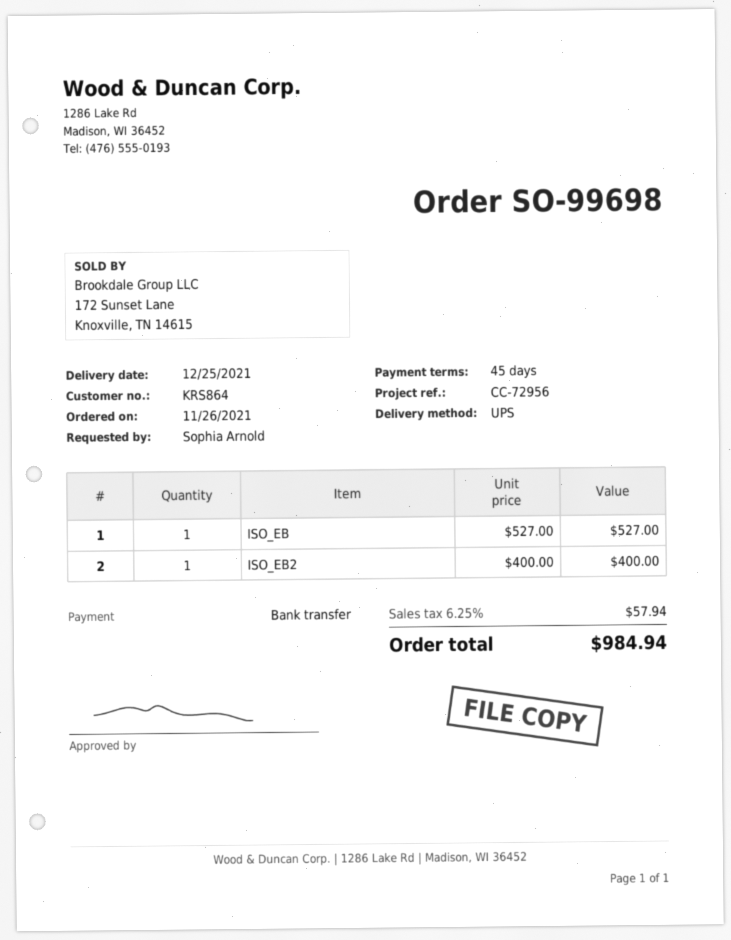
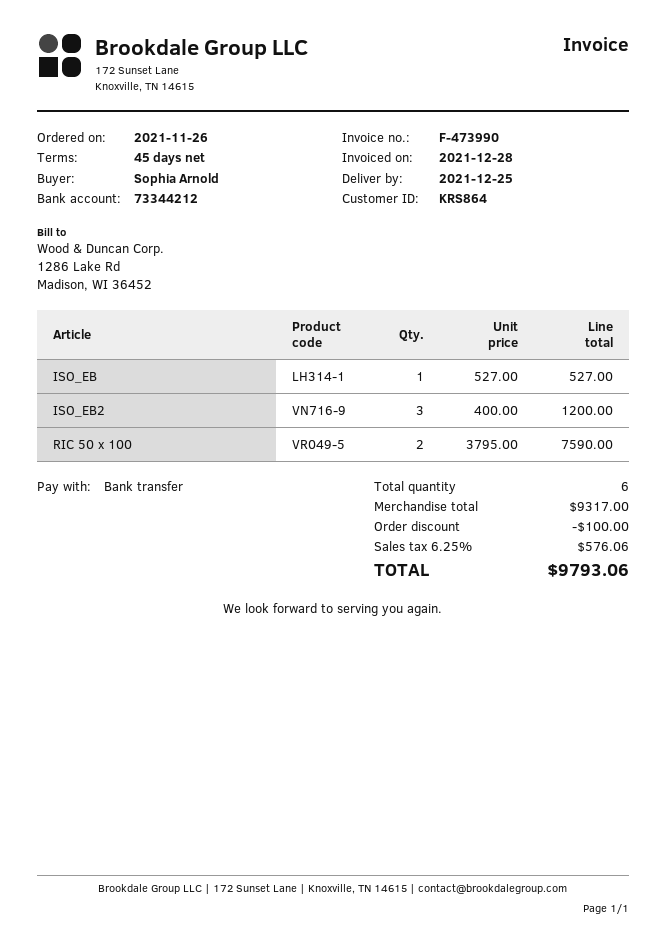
ISO_EB2: 1 x 400.00 = 400.00 -> 3 x 400.00 = 1200.00
RIC 50 x 100: none -> 2 x 3795.00 = 7590.00
discount: none -> 100.00
tax: 6.25% = 57.94 -> 6.25% = 576.06
total: 984.94 -> 9793.06

